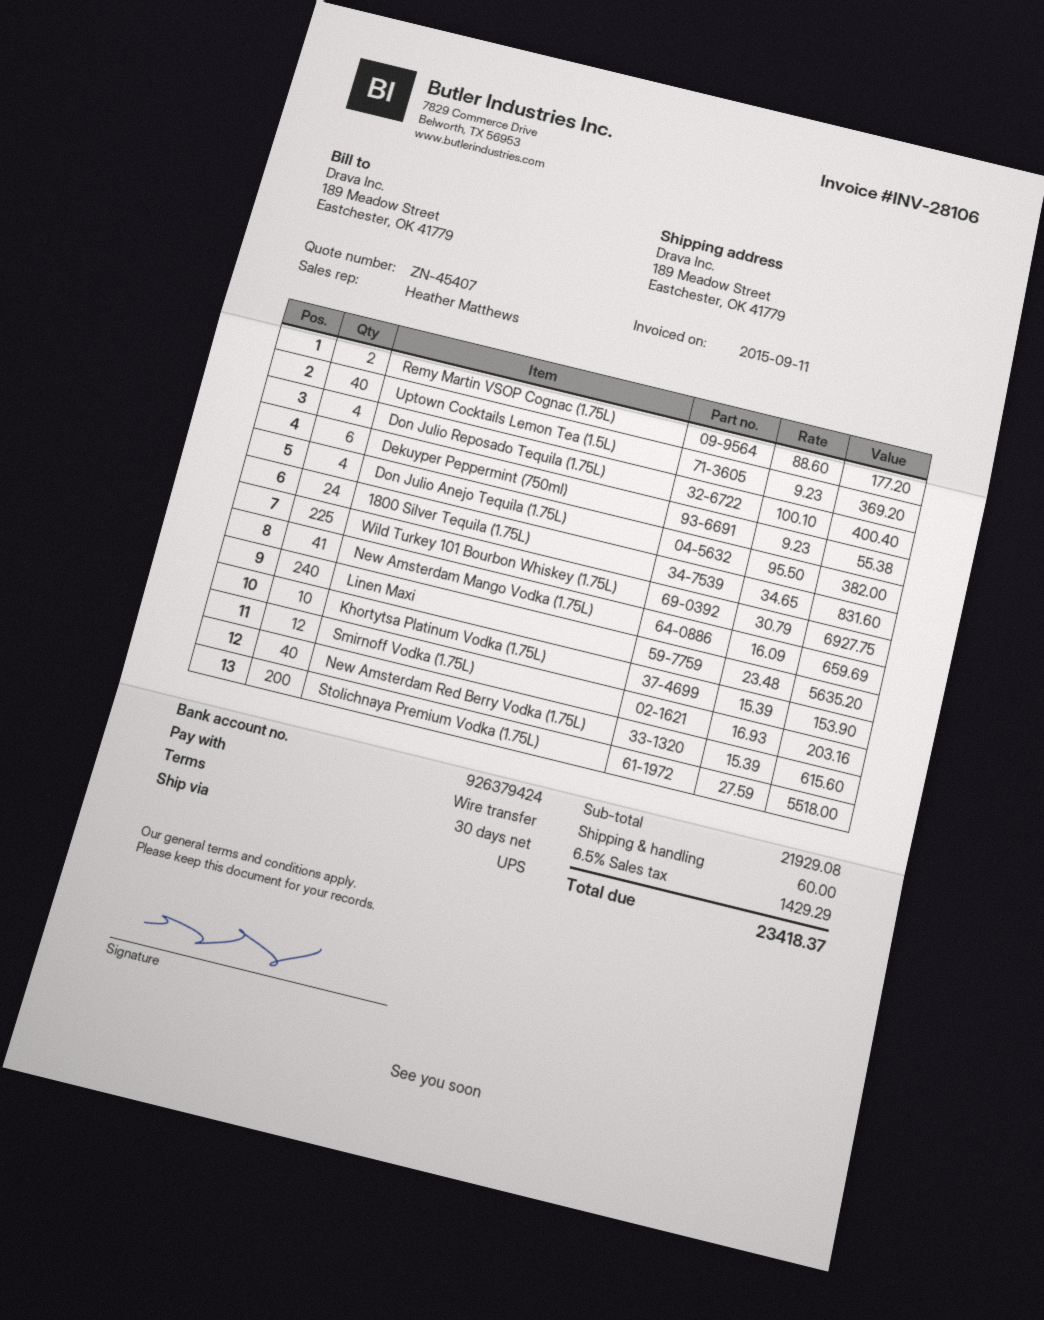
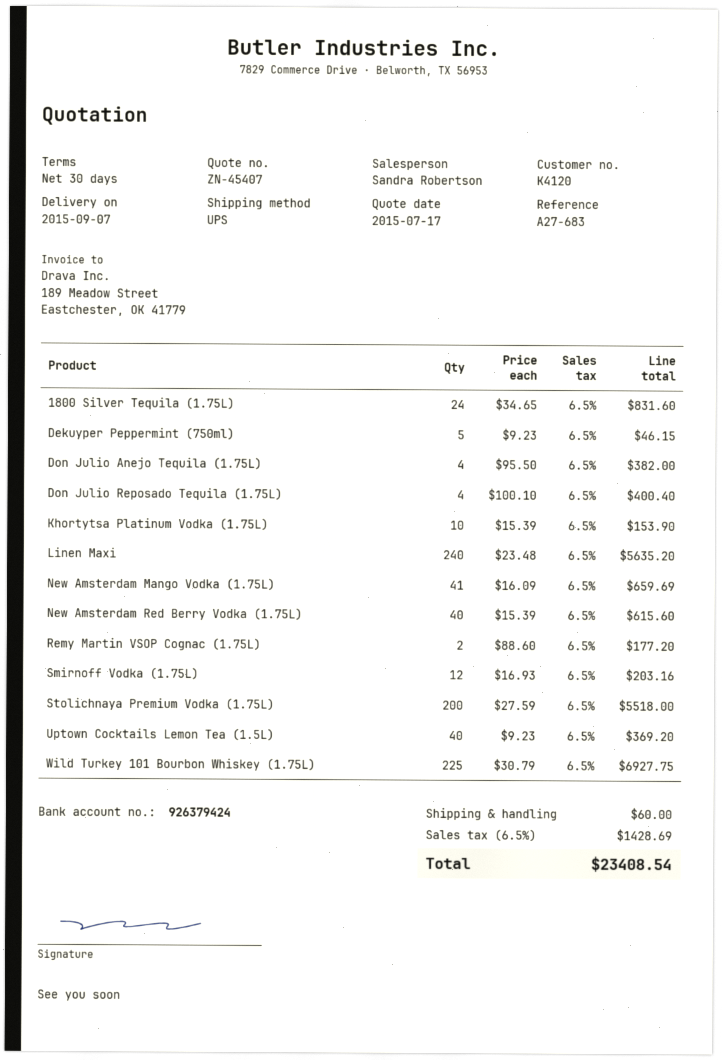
sales rep: Heather Matthews -> Sandra Robertson
Dekuyper Peppermint (750ml): 6 x 9.23 = 55.38 -> 5 x 9.23 = 46.15
tax: 6.5% = 1429.29 -> 6.5% = 1428.69
total: 23418.37 -> 23408.54

